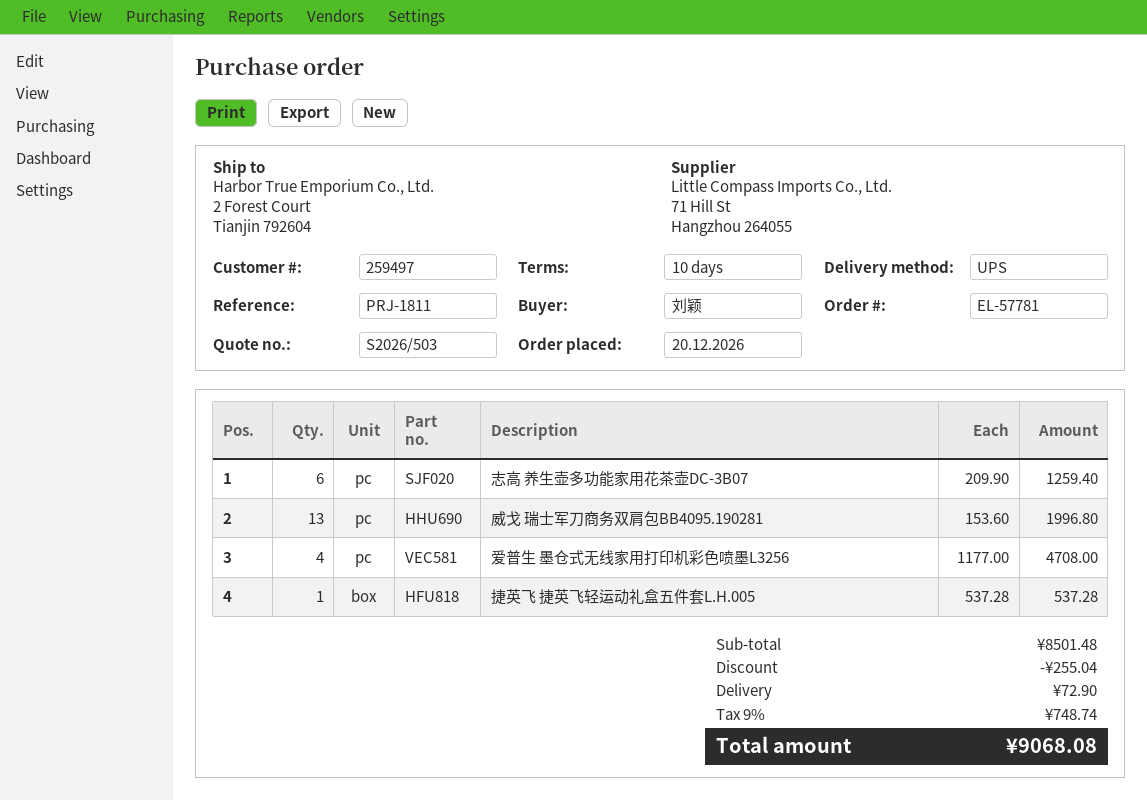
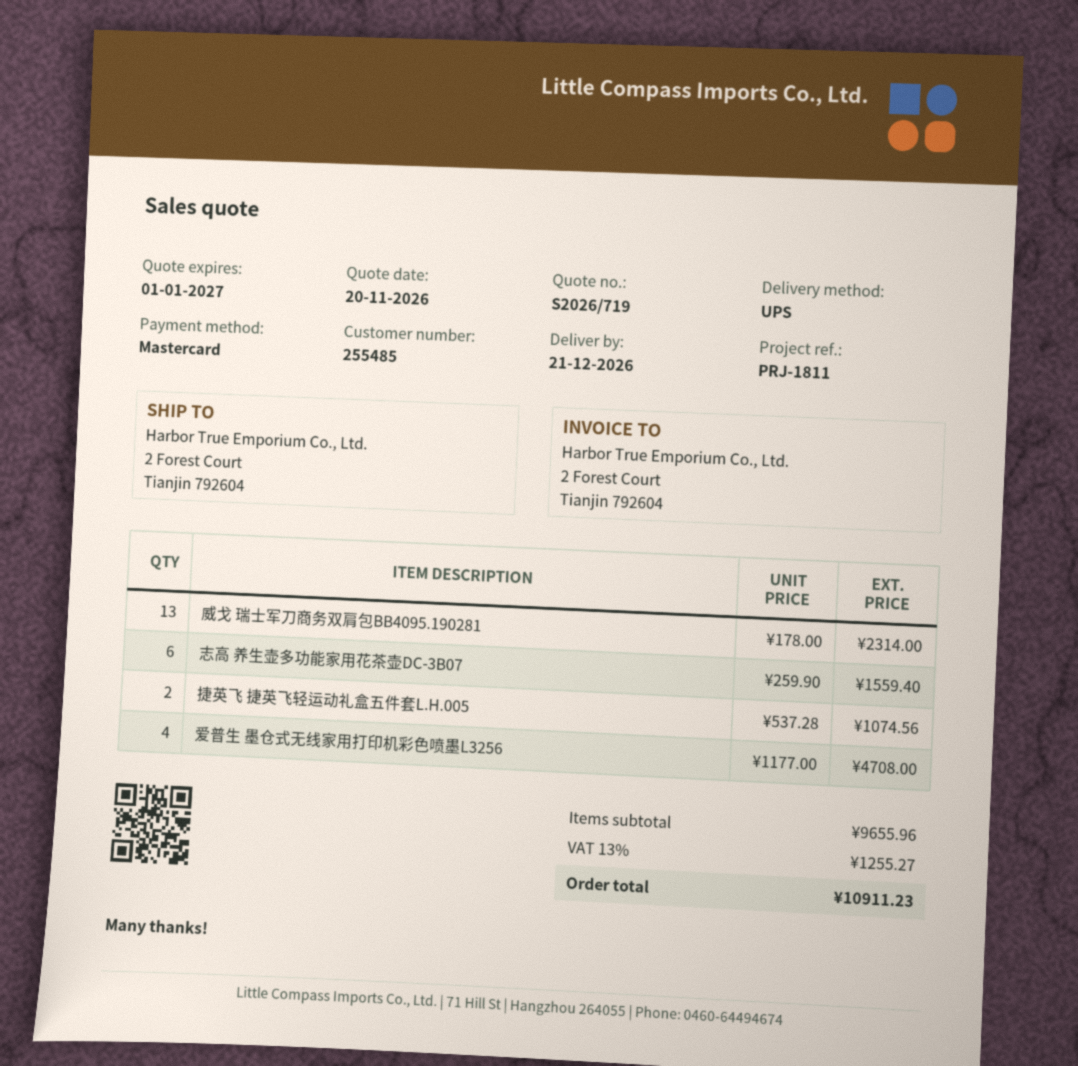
quote number: S2026/503 -> S2026/719
customer number: 259497 -> 255485
志高 养生壶多功能家用花茶壶DC-3B07: 6 x 209.90 = 1259.40 -> 6 x 259.90 = 1559.40
威戈 瑞士军刀商务双肩包BB4095.190281: 13 x 153.60 = 1996.80 -> 13 x 178.00 = 2314.00
捷英飞 捷英飞轻运动礼盒五件套L.H.005: 1 x 537.28 = 537.28 -> 2 x 537.28 = 1074.56
subtotal: 8501.48 -> 9655.96
discount: 255.04 -> none
shipping: 72.90 -> none
tax: 9% = 748.74 -> 13% = 1255.27
total: 9068.08 -> 10911.23

